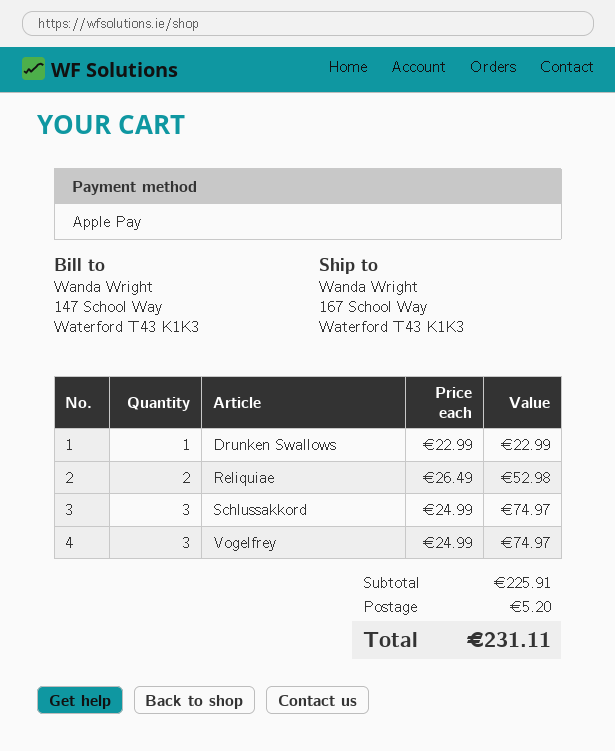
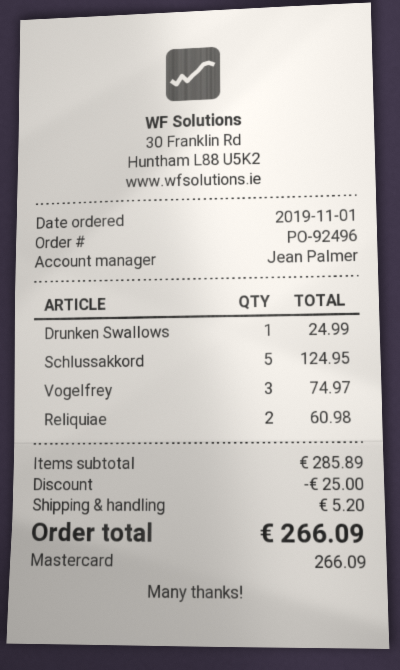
payment method: Apple Pay -> Mastercard
Drunken Swallows: 1 for 22.99 -> 1 for 24.99
Reliquiae: 2 for 52.98 -> 2 for 60.98
Schlussakkord: 3 for 74.97 -> 5 for 124.95
subtotal: 225.91 -> 285.89
discount: none -> 25.00
total: 231.11 -> 266.09

